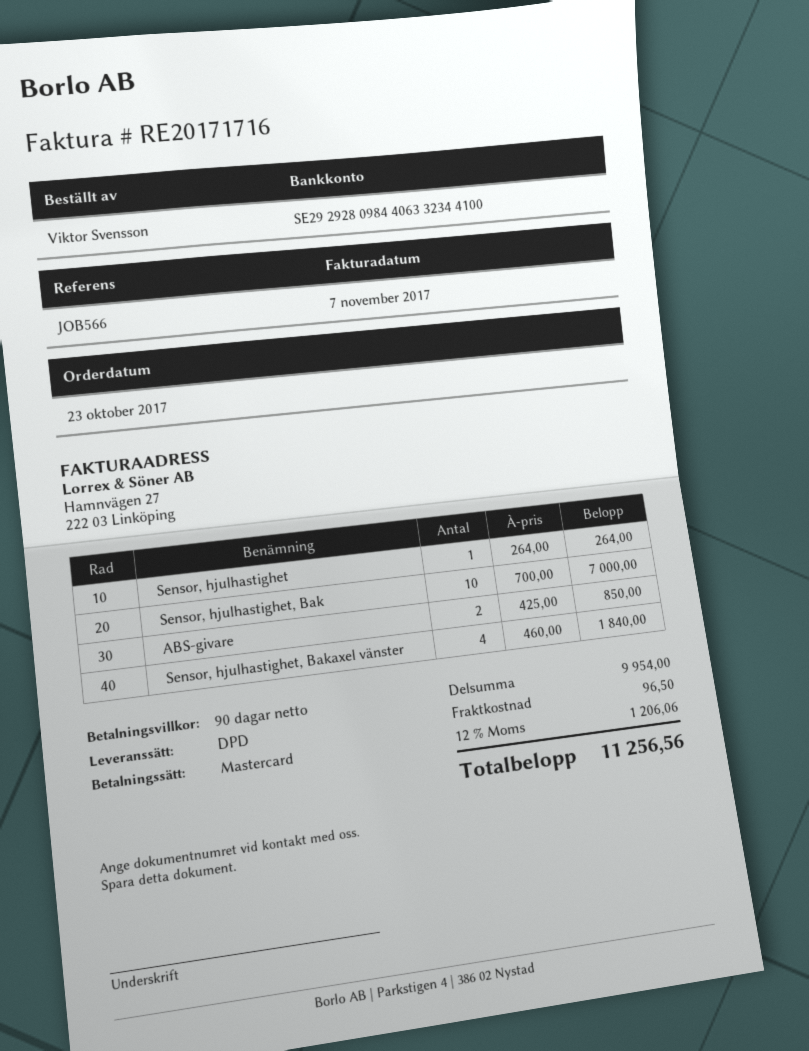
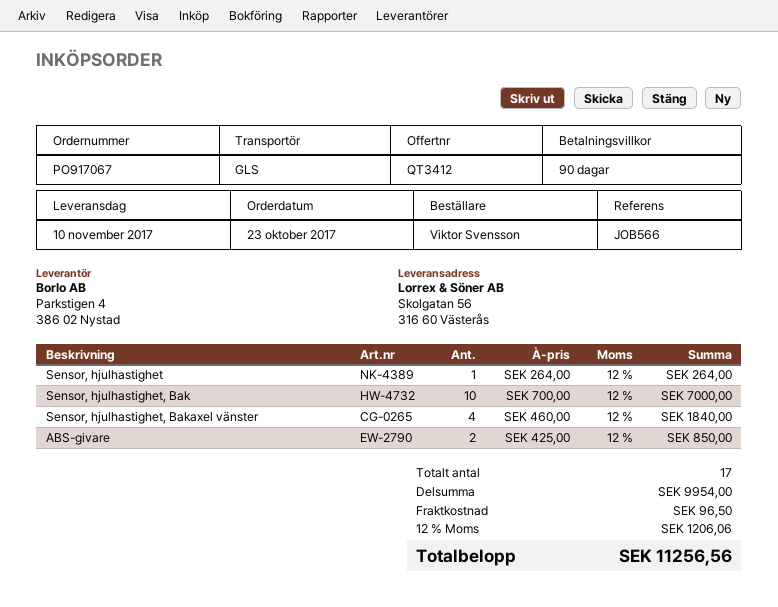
shipping method: DPD -> GLS

